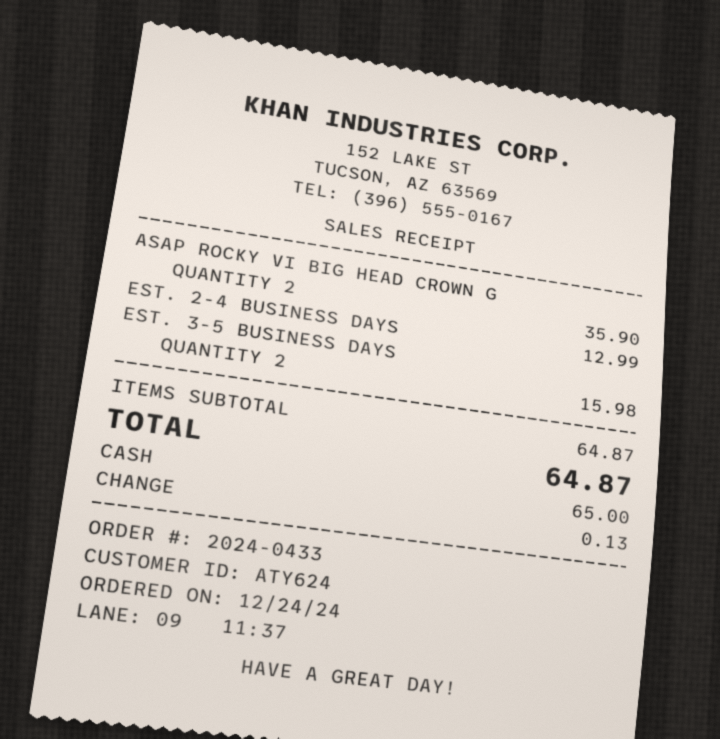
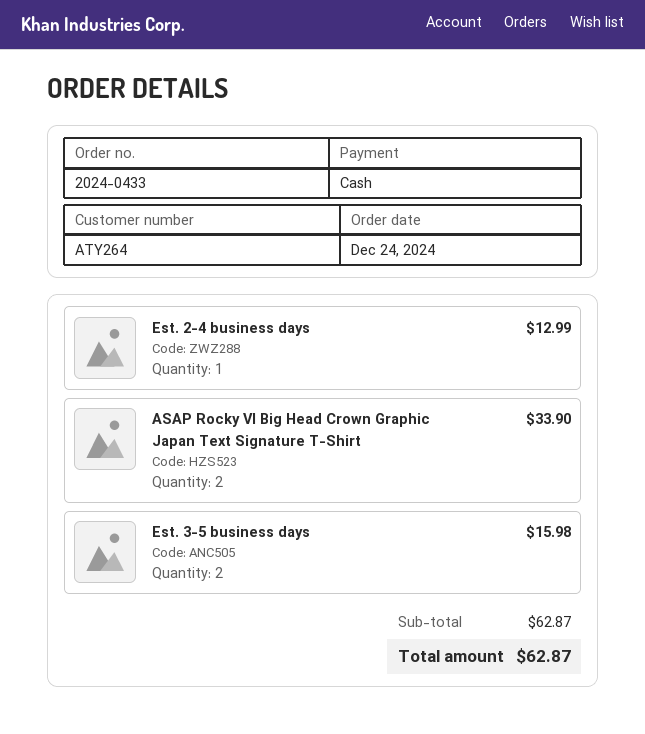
customer number: ATY624 -> ATY264
ASAP ROCKY VI BIG HEAD CROWN G: 2 for 35.90 -> 2 for 33.90
subtotal: 64.87 -> 62.87
total: 64.87 -> 62.87

